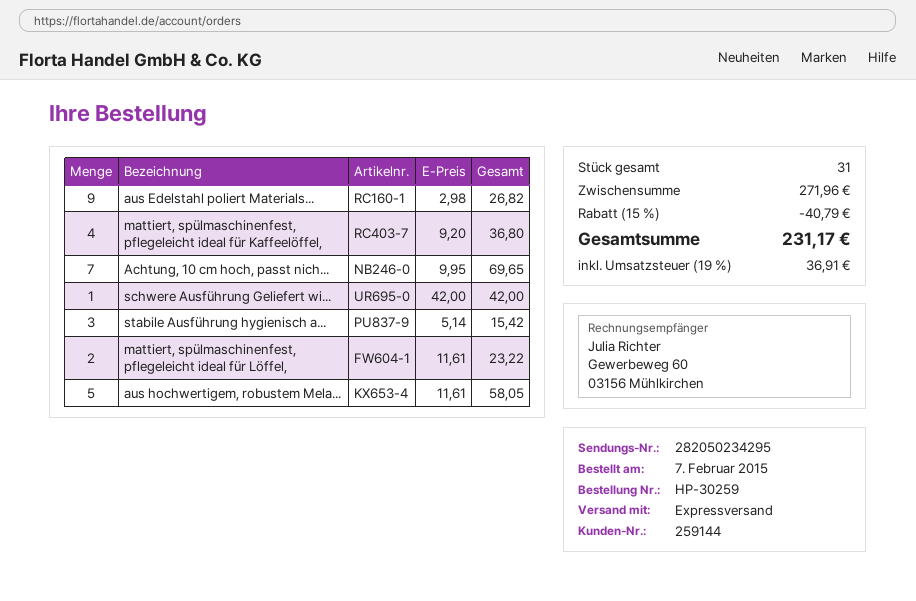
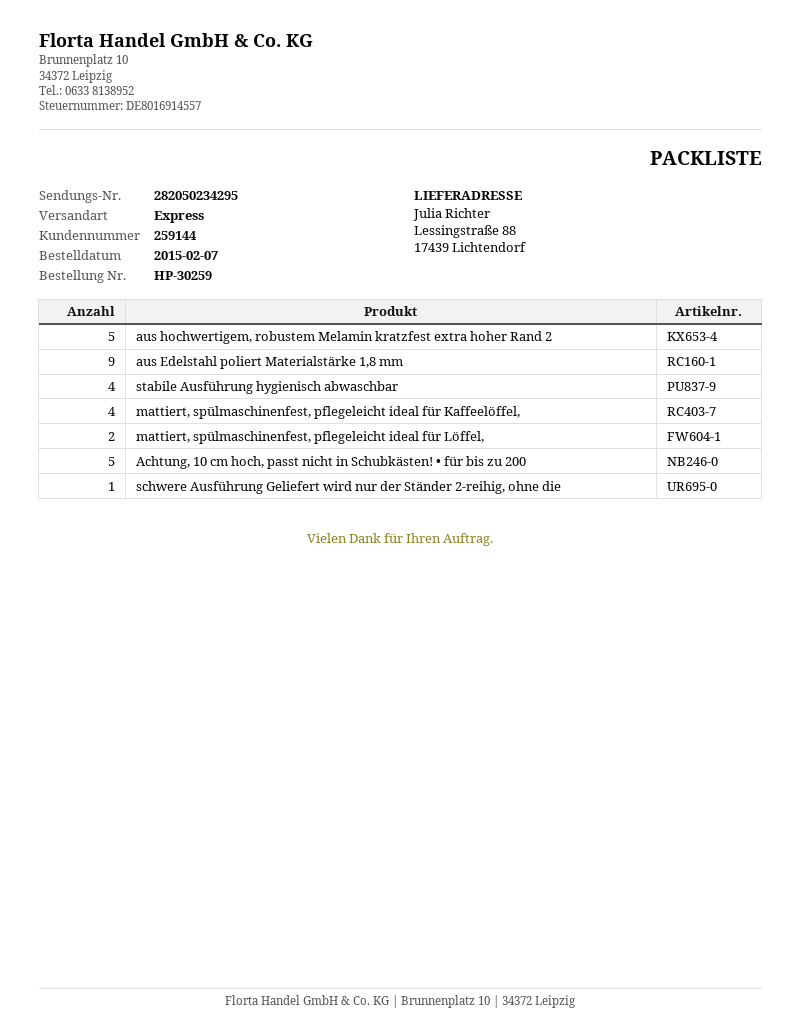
Achtung, 10 cm hoch, passt nich...: 7 -> 5
stabile Ausführung hygienisch a...: 3 -> 4

